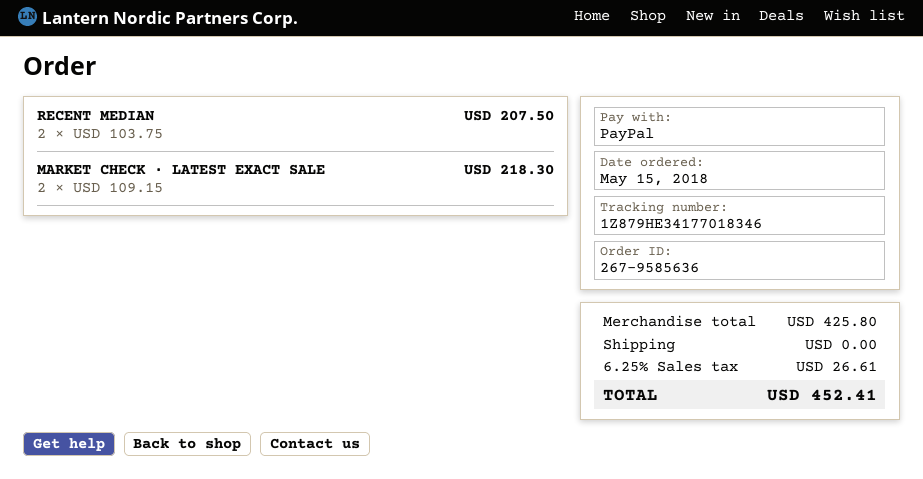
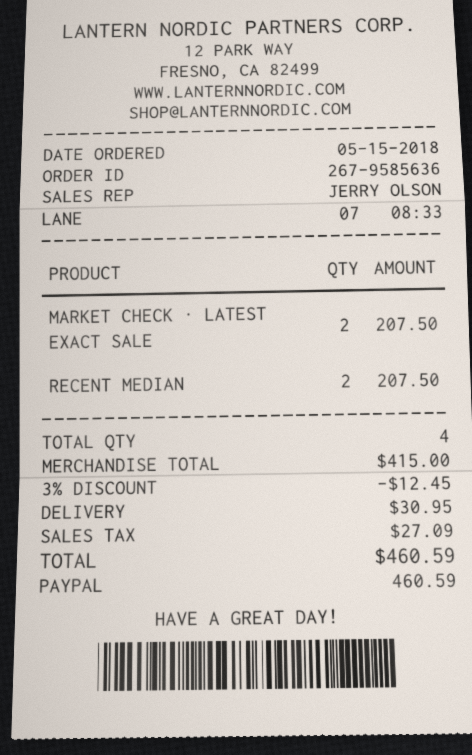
MARKET CHECK · LATEST EXACT SALE: 2 for 218.30 -> 2 for 207.50
subtotal: 425.80 -> 415.00
discount: none -> 3% = 12.45
shipping: 0.00 -> 30.95
tax: 26.61 -> 27.09
total: 452.41 -> 460.59

